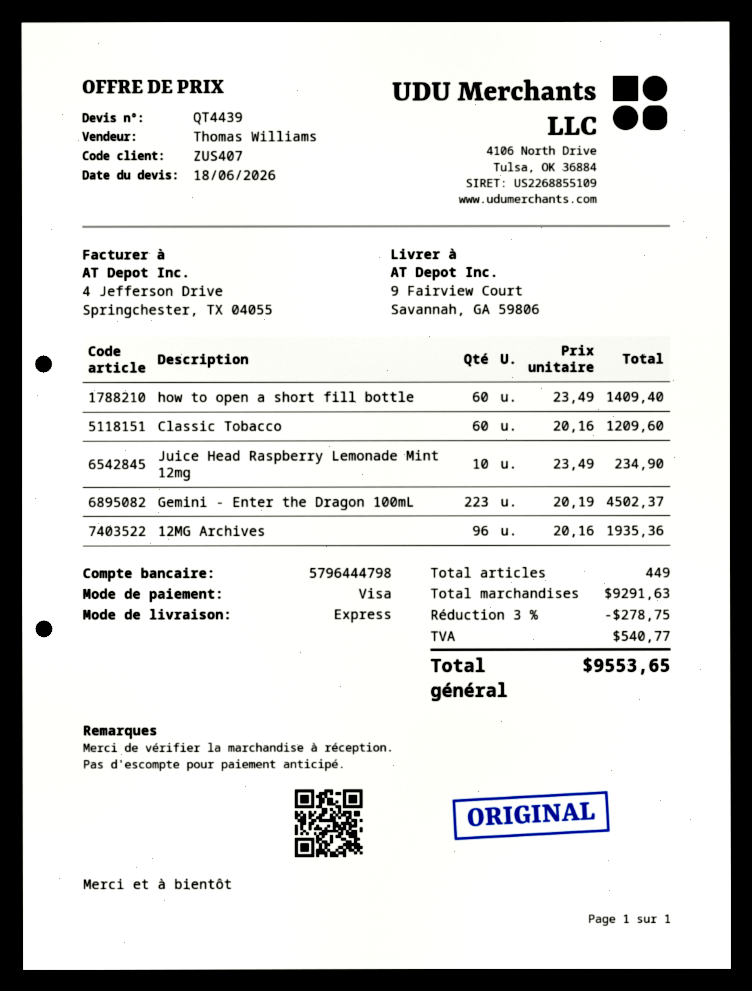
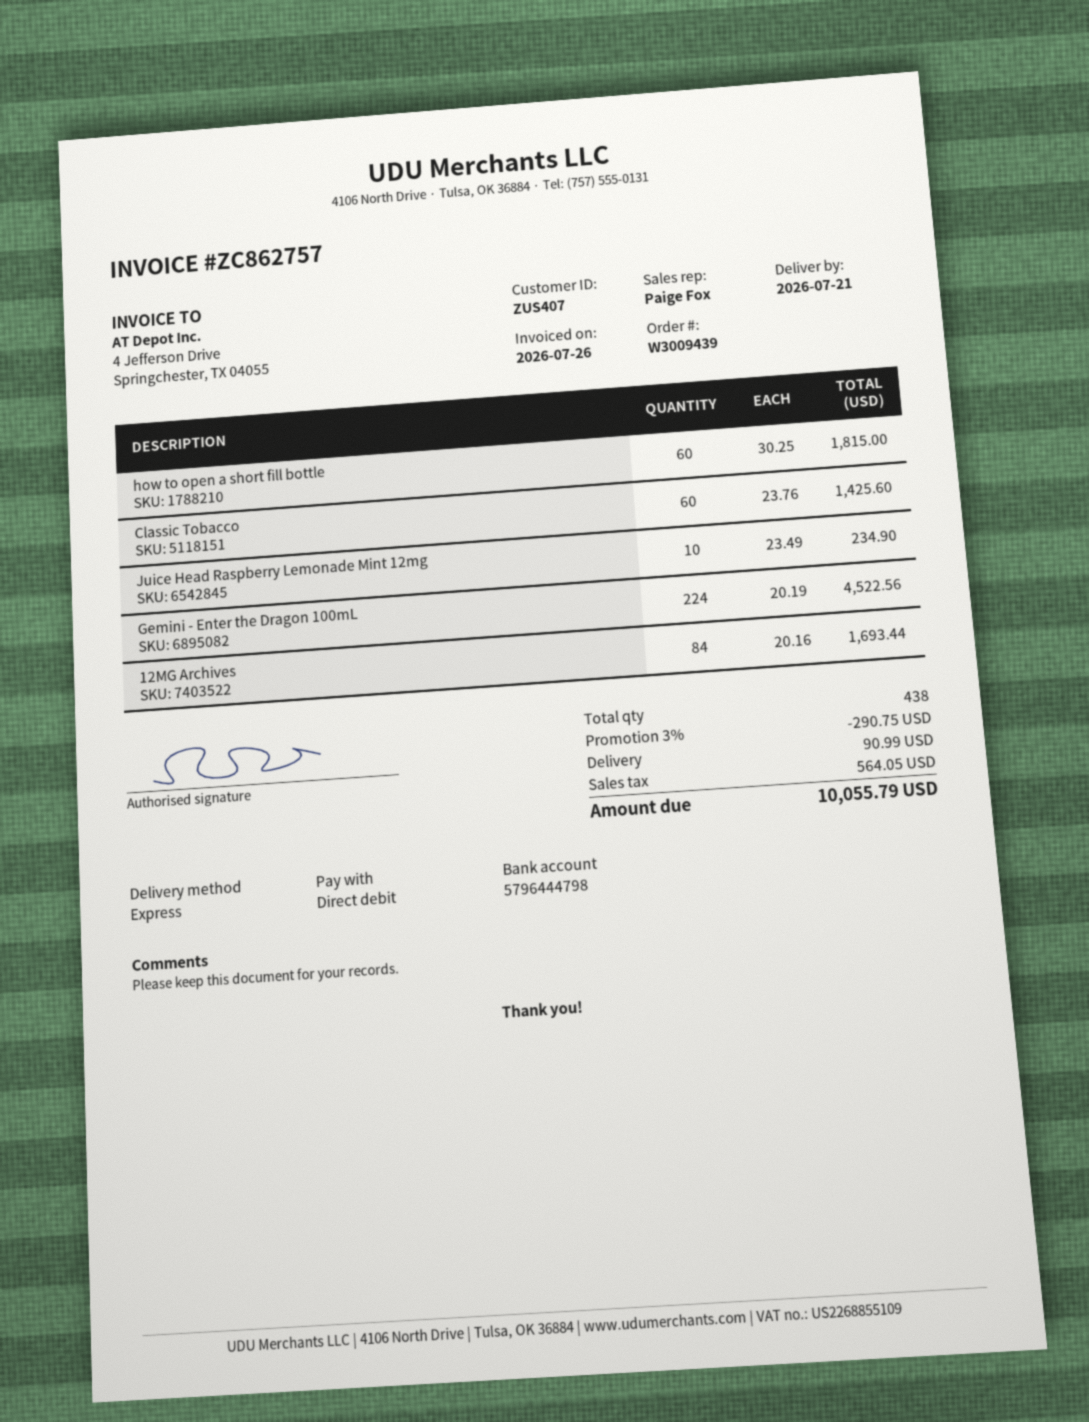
sales rep: Thomas Williams -> Paige Fox
payment method: Visa -> direct debit
how to open a short fill bottle: 60 x 23.49 = 1409.40 -> 60 x 30.25 = 1815.00
Classic Tobacco: 60 x 20.16 = 1209.60 -> 60 x 23.76 = 1425.60
Gemini - Enter the Dragon 100mL: 223 x 20.19 = 4502.37 -> 224 x 20.19 = 4522.56
12MG Archives: 96 x 20.16 = 1935.36 -> 84 x 20.16 = 1693.44
total quantity: 449 -> 438
discount: 3% = 278.75 -> 3% = 290.75
shipping: none -> 90.99
tax: 540.77 -> 564.05
total: 9553.65 -> 10055.79

